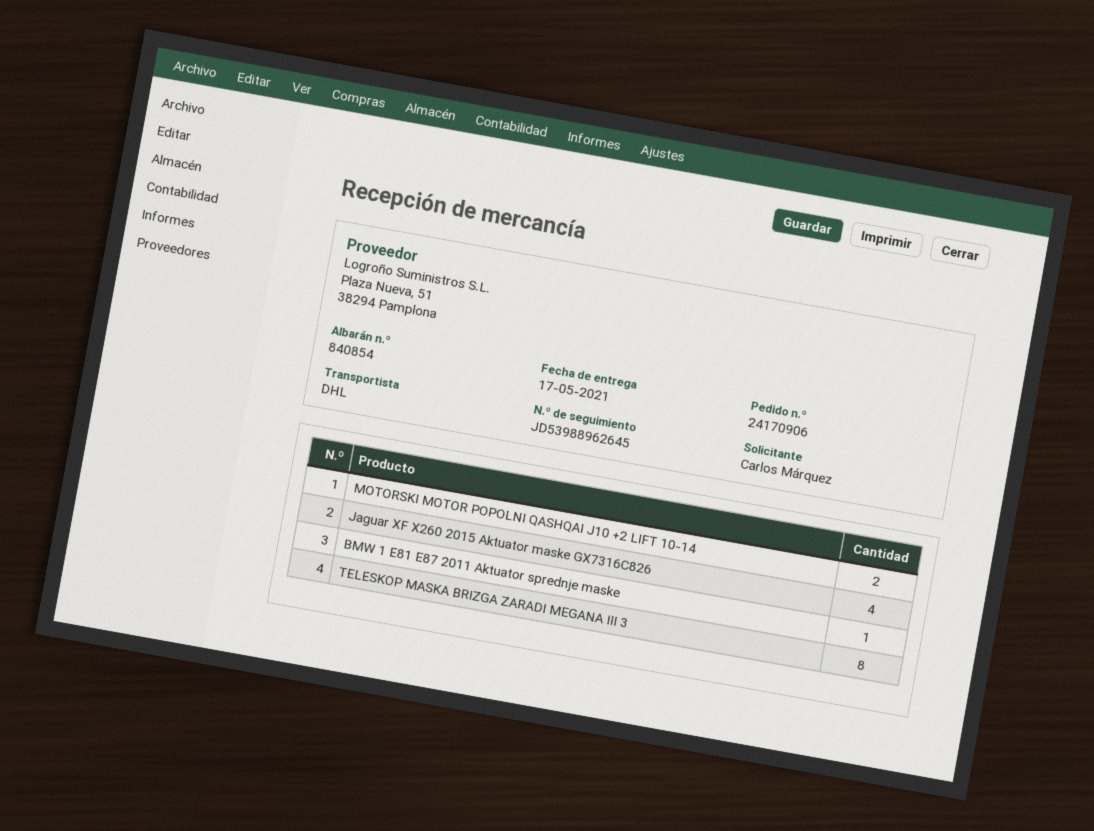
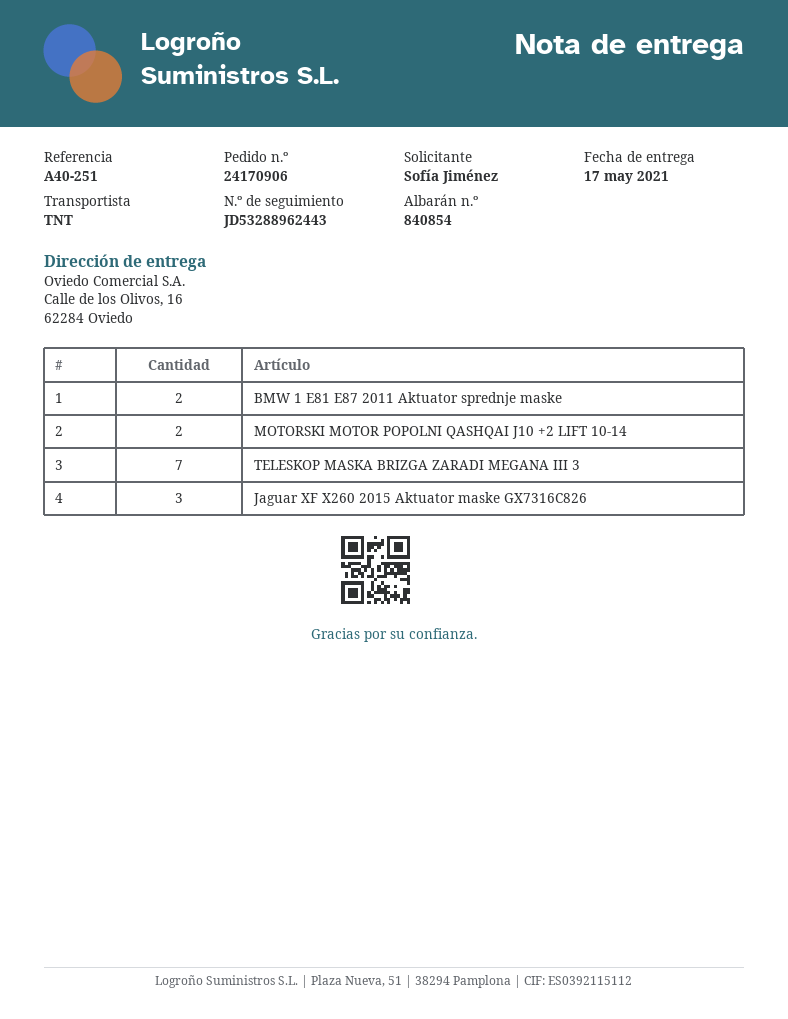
ordered by: Carlos Márquez -> Sofía Jiménez
shipping method: DHL -> TNT
tracking number: JD53988962645 -> JD53288962443
Jaguar XF X260 2015 Aktuator maske GX7316C826: 4 -> 3
BMW 1 E81 E87 2011 Aktuator sprednje maske: 1 -> 2
TELESKOP MASKA BRIZGA ZARADI MEGANA III 3: 8 -> 7

